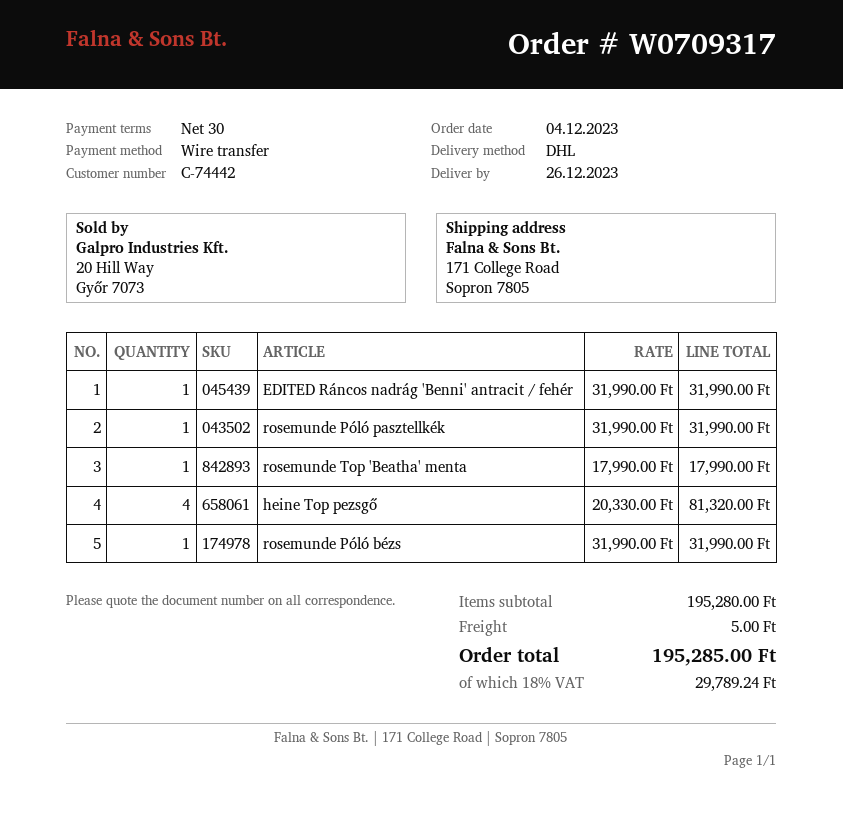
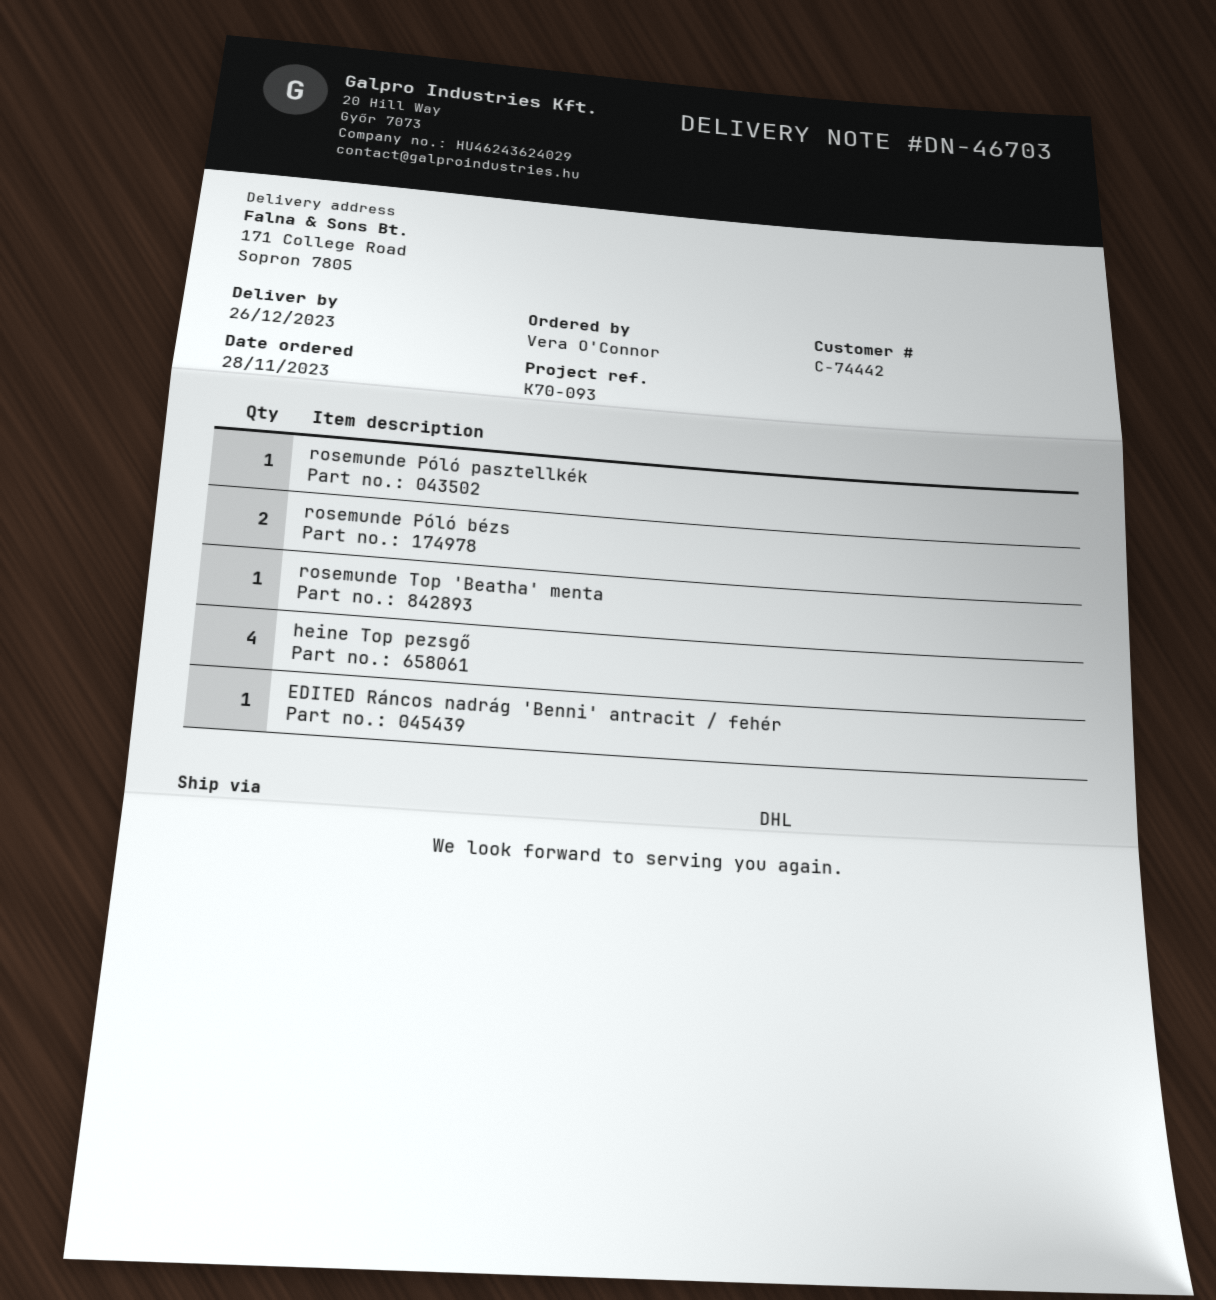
order date: 2023-12-04 -> 2023-11-28
rosemunde Póló bézs: 1 -> 2

